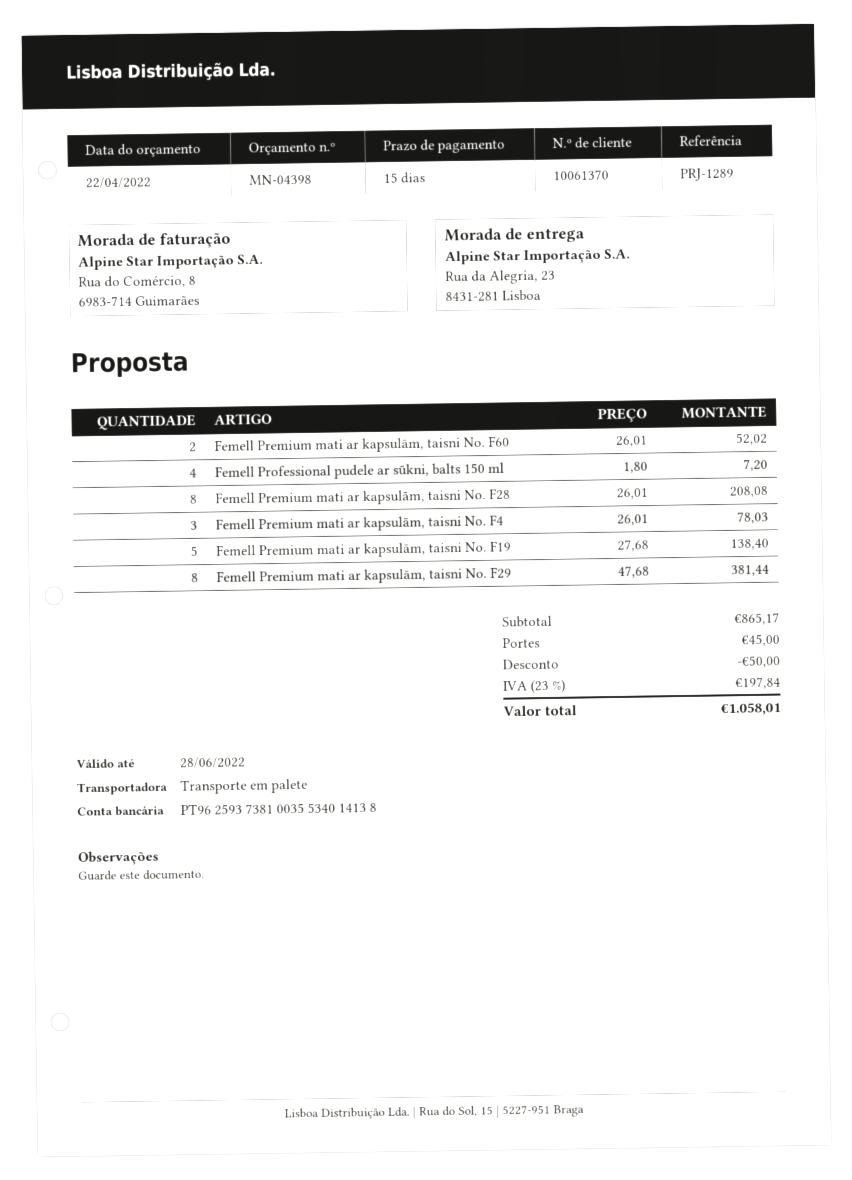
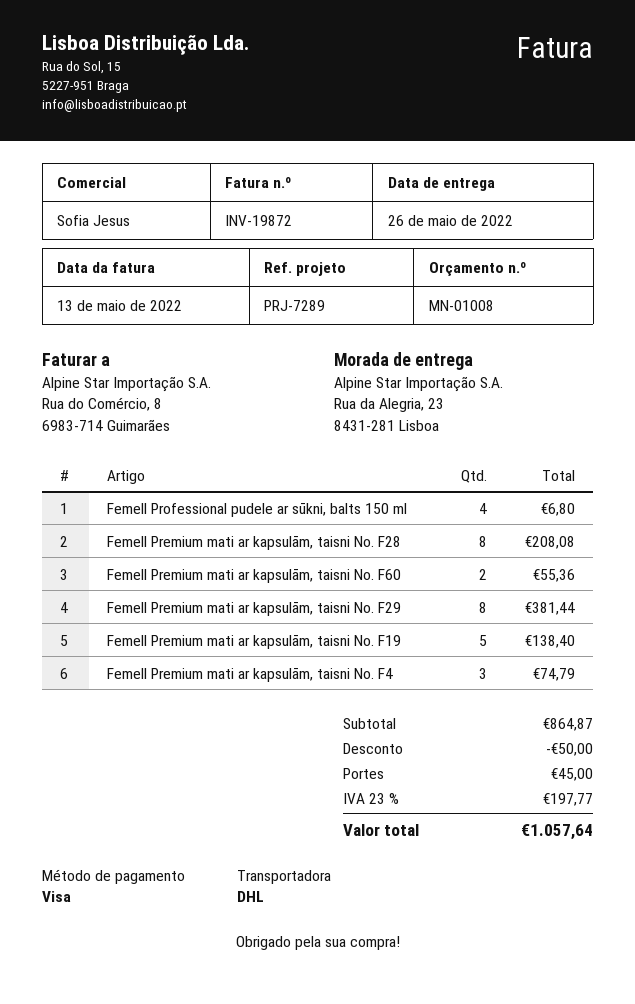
quote number: MN-04398 -> MN-01008
reference: PRJ-1289 -> PRJ-7289
shipping method: pallet freight -> DHL
Femell Premium mati ar kapsulām, taisni No. F60: 2 for 52.02 -> 2 for 55.36
Femell Professional pudele ar sūkni, balts 150 ml: 4 for 7.20 -> 4 for 6.80
Femell Premium mati ar kapsulām, taisni No. F4: 3 for 78.03 -> 3 for 74.79
subtotal: 865.17 -> 864.87
tax: 23% = 197.84 -> 23% = 197.77
total: 1058.01 -> 1057.64

